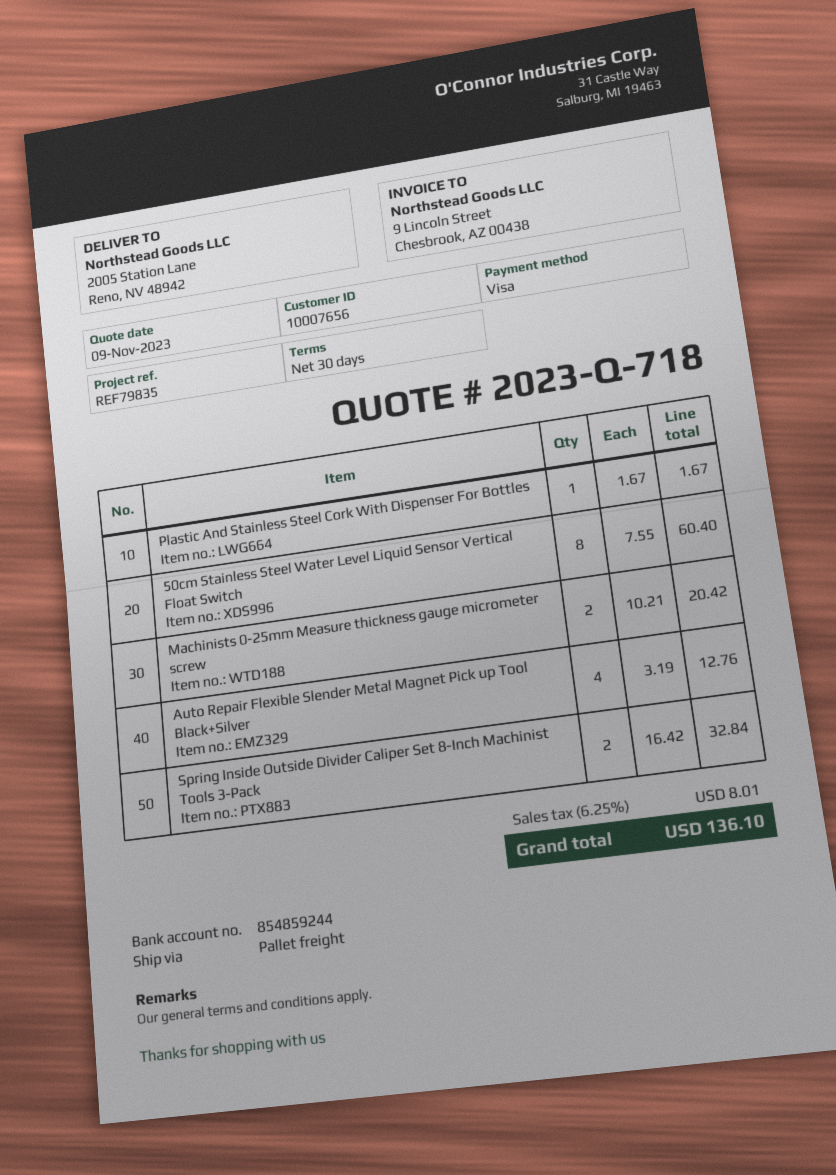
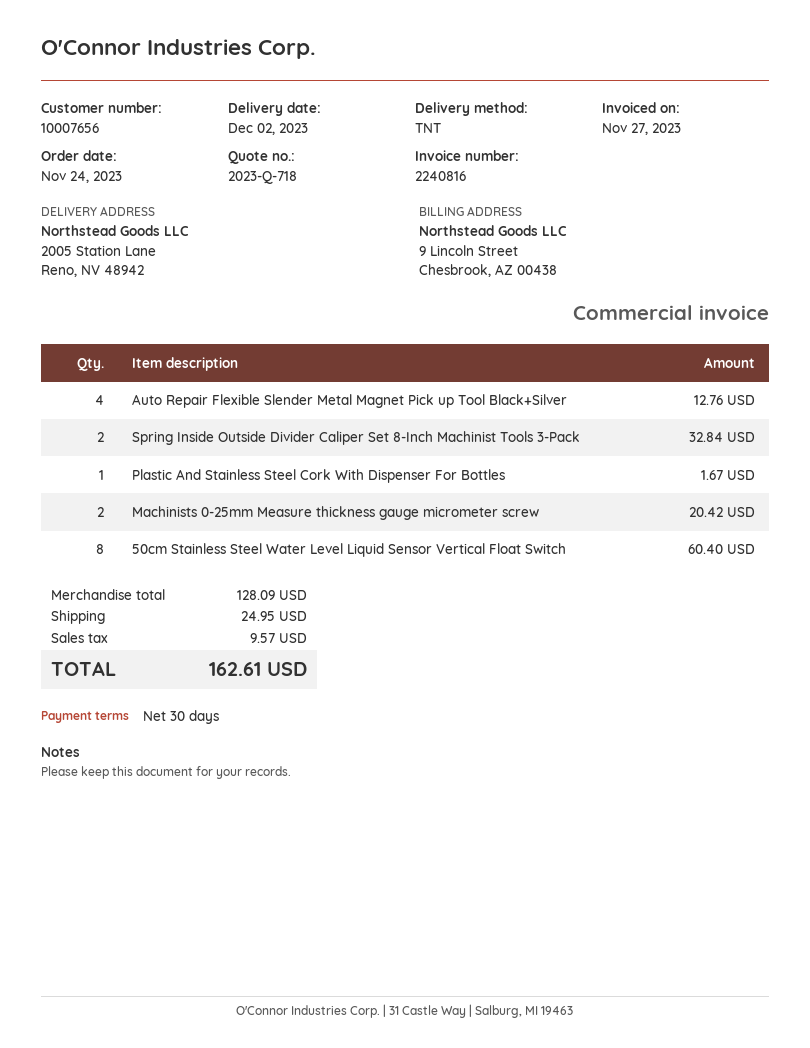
shipping method: pallet freight -> TNT
shipping: none -> 24.95
tax: 8.01 -> 9.57
total: 136.10 -> 162.61

